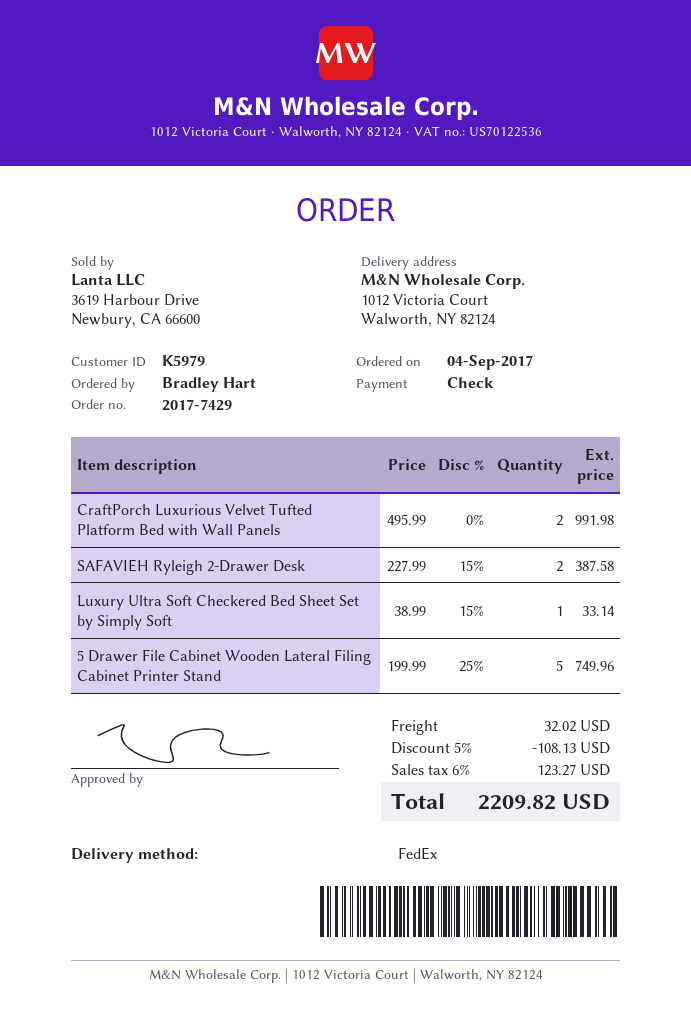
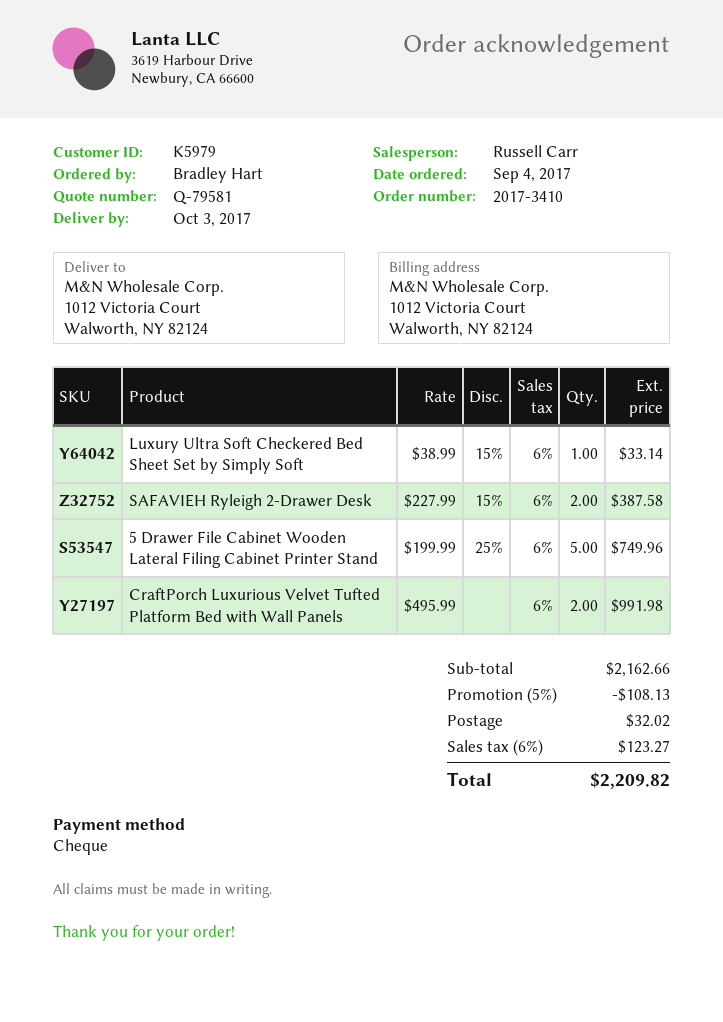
order number: 2017-7429 -> 2017-3410

